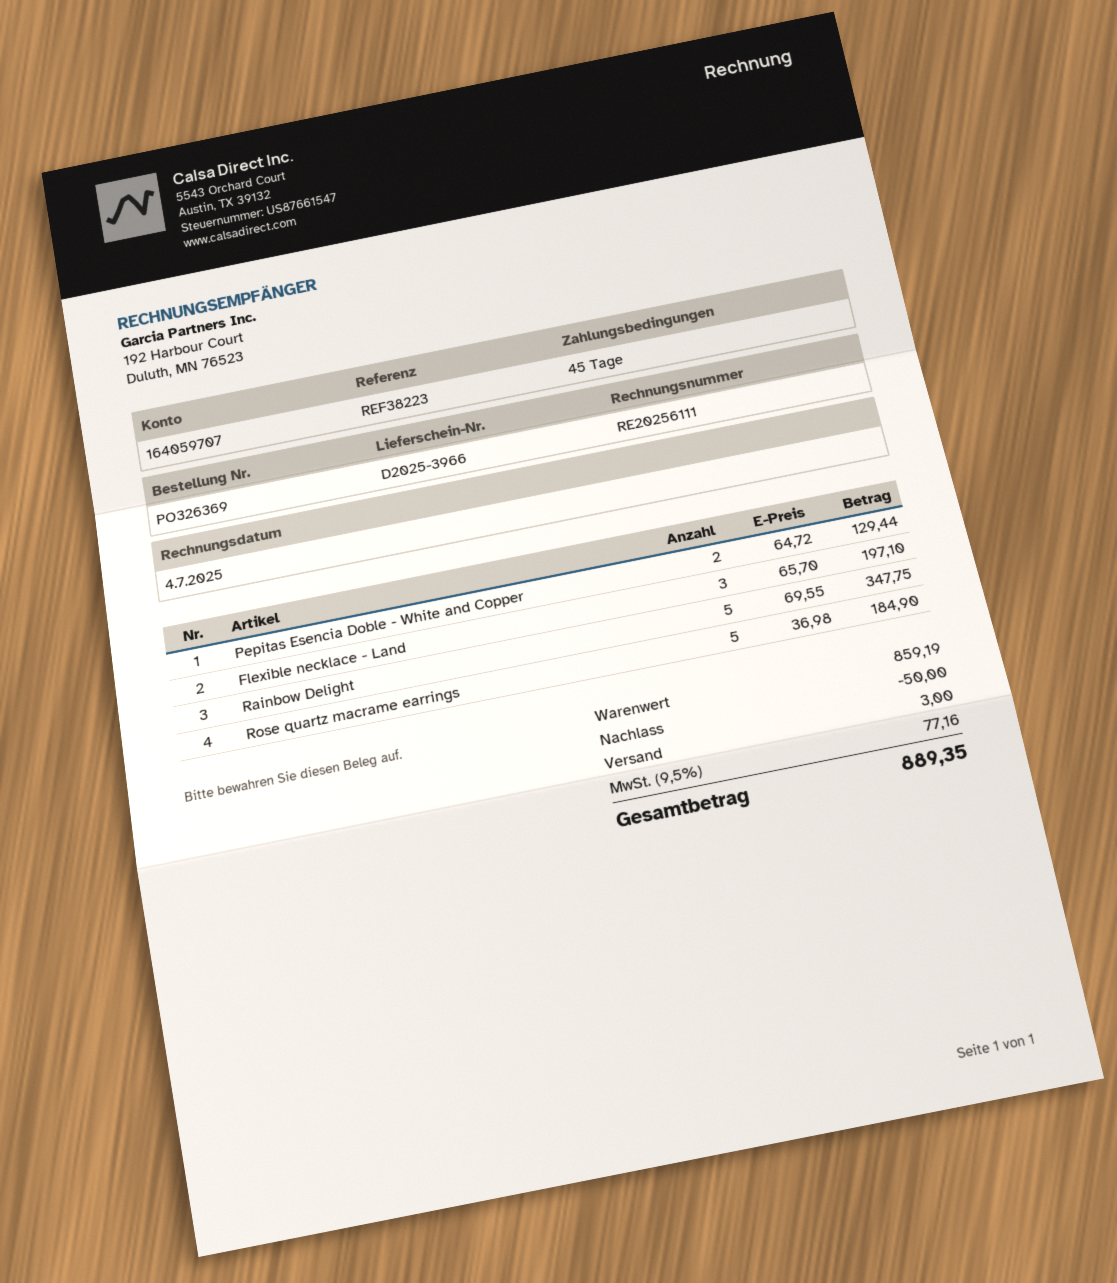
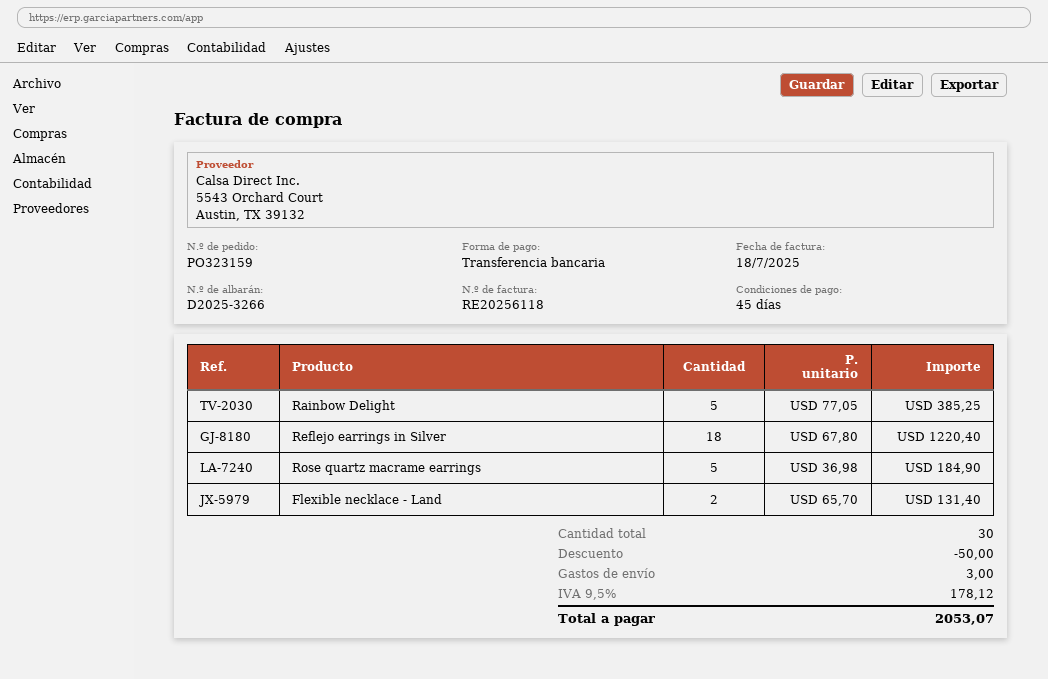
order number: PO326369 -> PO323159
delivery note number: D2025-3966 -> D2025-3266
invoice number: RE20256111 -> RE20256118
invoice date: 2025-07-04 -> 2025-07-18
Pepitas Esencia Doble - White and Copper: 2 x 64.72 = 129.44 -> none
Flexible necklace - Land: 3 x 65.70 = 197.10 -> 2 x 65.70 = 131.40
Rainbow Delight: 5 x 69.55 = 347.75 -> 5 x 77.05 = 385.25
Reflejo earrings in Silver: none -> 18 x 67.80 = 1220.40
tax: 9.5% = 77.16 -> 9.5% = 178.12
total: 889.35 -> 2053.07

